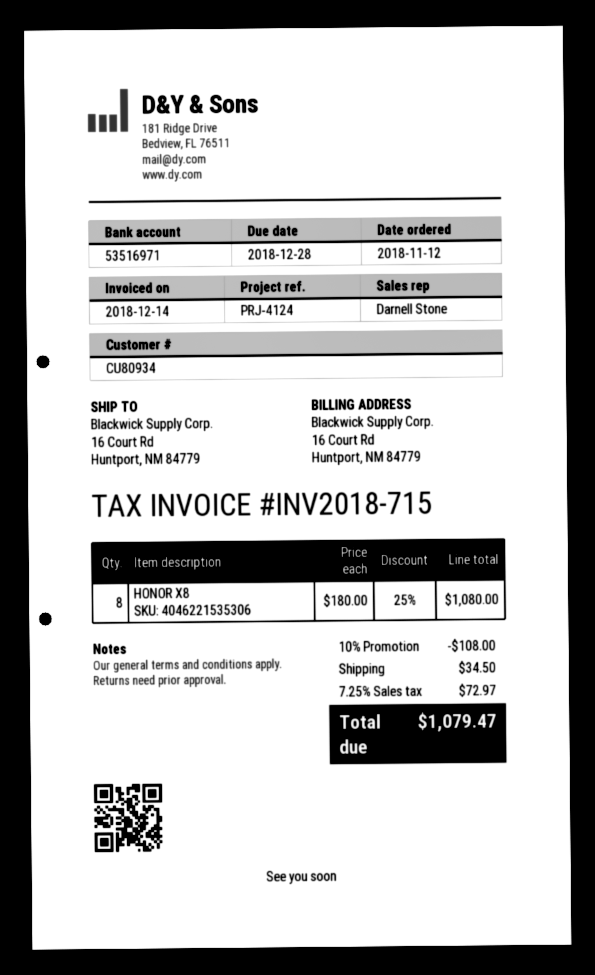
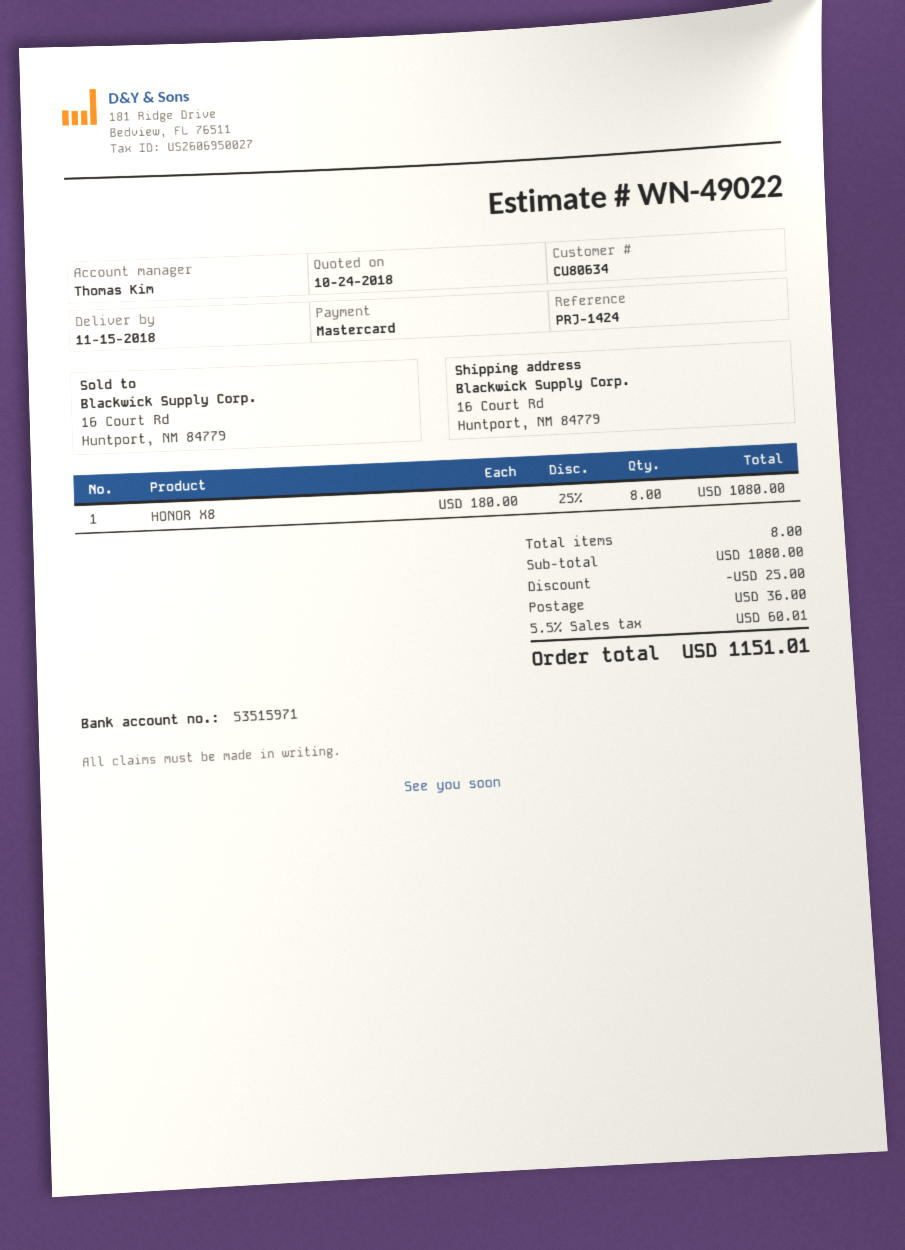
customer number: CU80934 -> CU80634
reference: PRJ-4124 -> PRJ-1424
sales rep: Darnell Stone -> Thomas Kim
bank account: 53516971 -> 53515971
discount: 108.00 -> 25.00
shipping: 34.50 -> 36.00
tax: 7.25% = 72.97 -> 5.5% = 60.01
total: 1079.47 -> 1151.01

